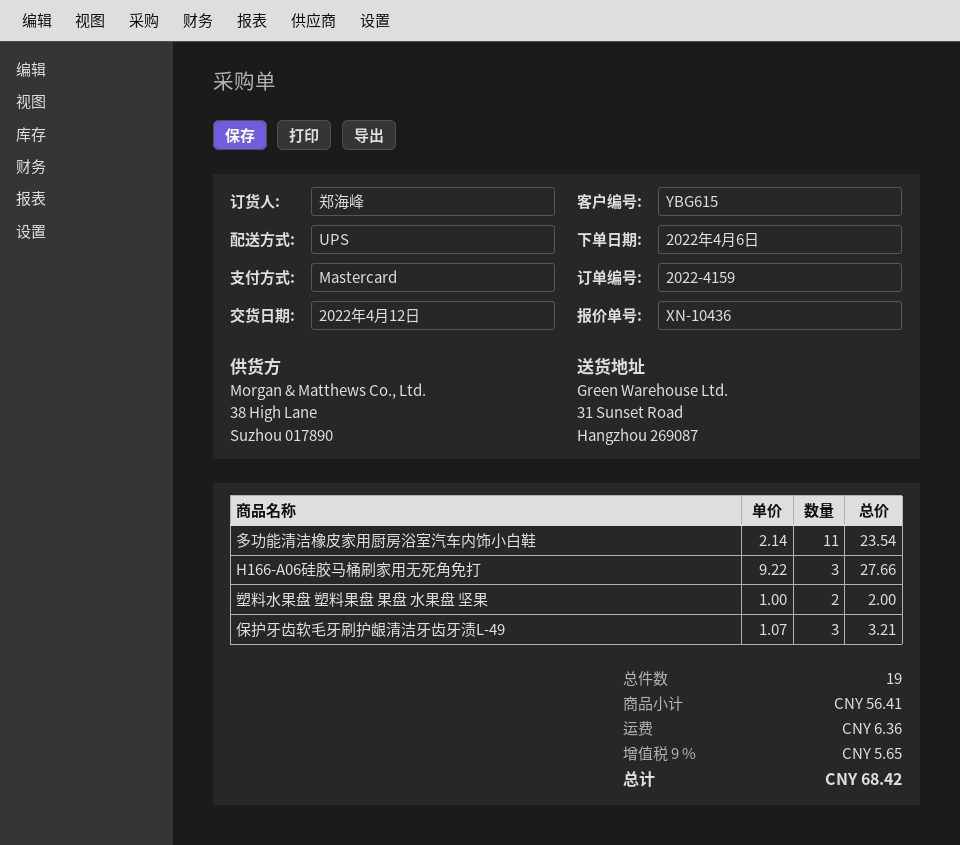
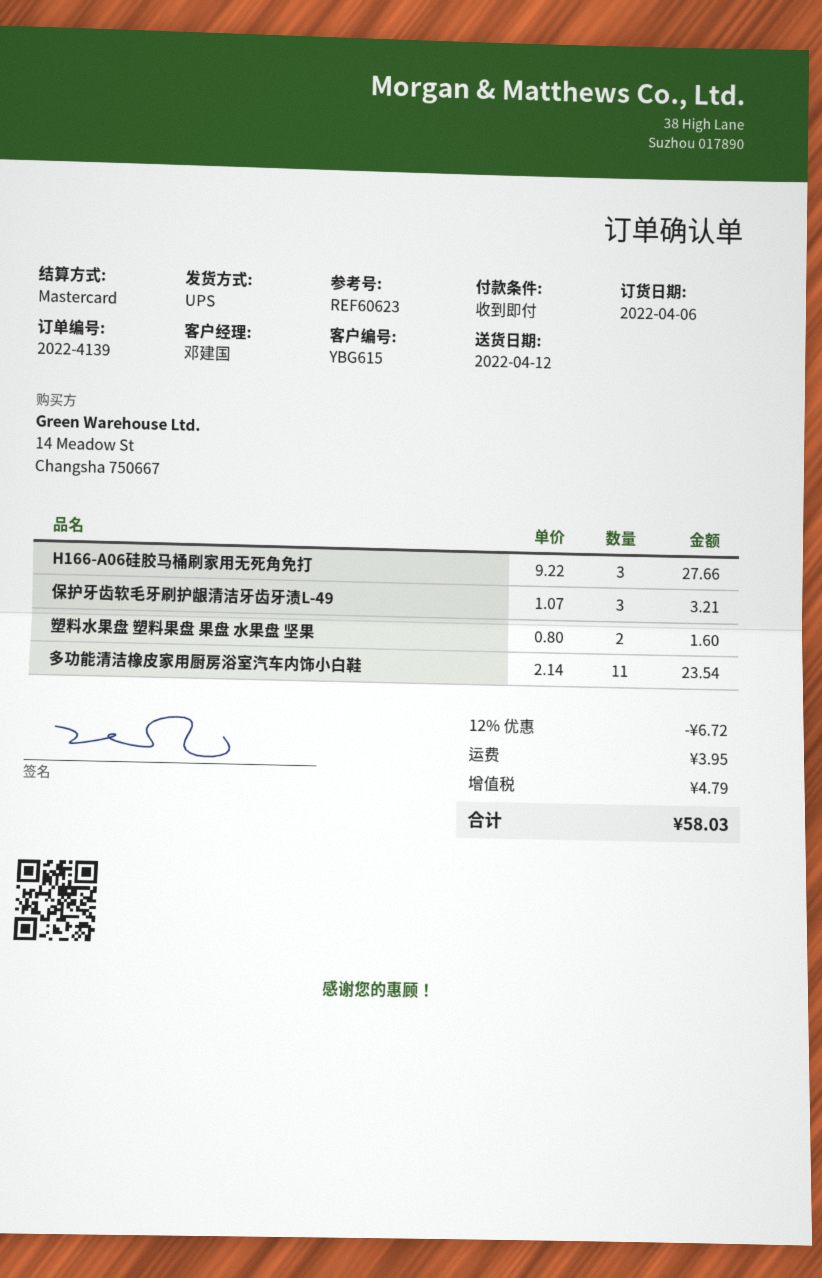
order number: 2022-4159 -> 2022-4139
塑料水果盘 塑料果盘 果盘 水果盘 坚果: 2 x 1.00 = 2.00 -> 2 x 0.80 = 1.60
discount: none -> 12% = 6.72
shipping: 6.36 -> 3.95
tax: 5.65 -> 4.79
total: 68.42 -> 58.03

